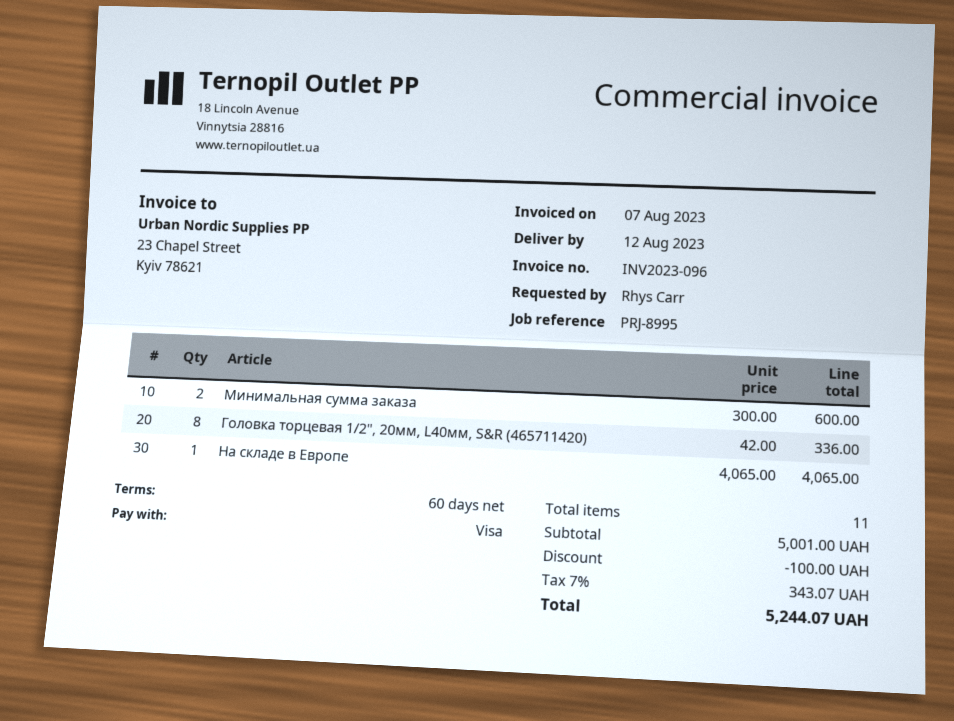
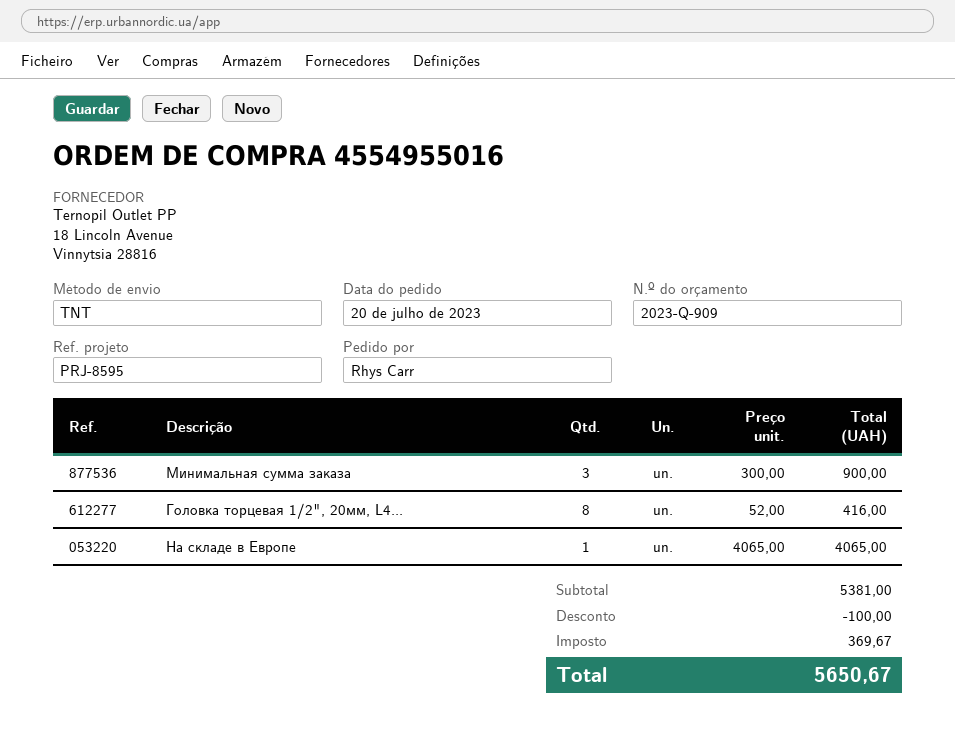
reference: PRJ-8995 -> PRJ-8595
Минимальная сумма заказа: 2 x 300.00 = 600.00 -> 3 x 300.00 = 900.00
Головка торцевая 1/2", 20мм, L40мм, S&R (465711420): 8 x 42.00 = 336.00 -> 8 x 52.00 = 416.00
subtotal: 5001.00 -> 5381.00
tax: 343.07 -> 369.67
total: 5244.07 -> 5650.67

